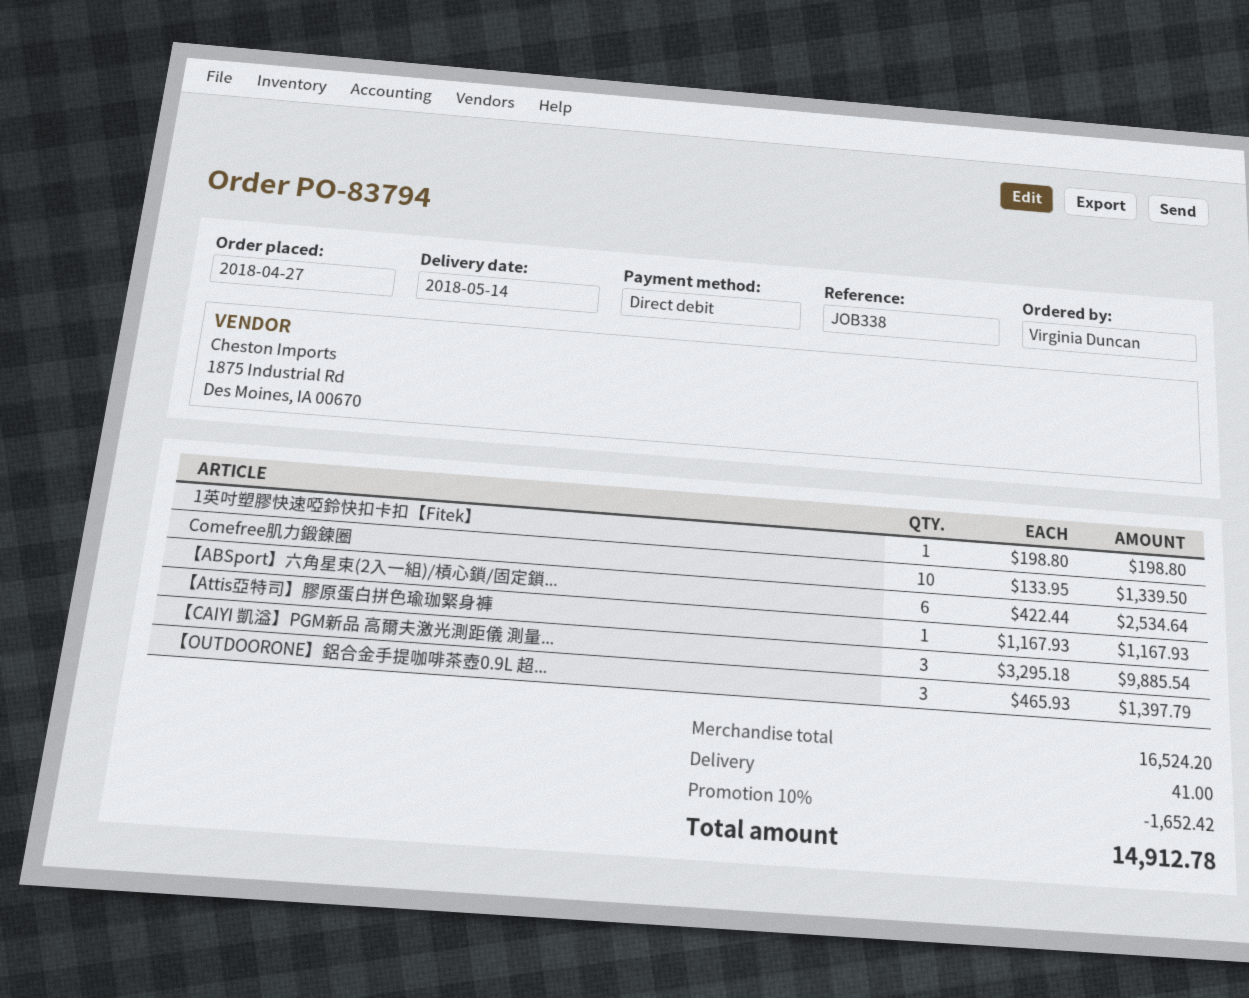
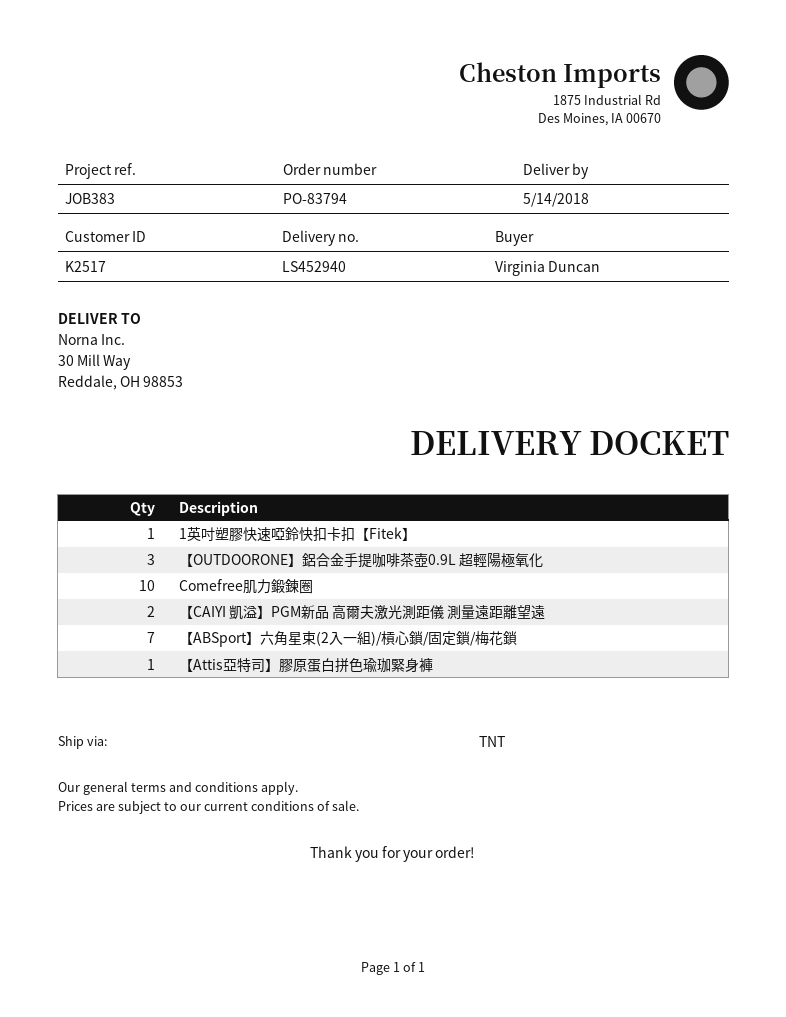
reference: JOB338 -> JOB383
【ABSport】六角星束(2入一組)/槓心鎖/固定鎖...: 6 -> 7
【CAIYI 凱溢】PGM新品 高爾夫激光測距儀 測量...: 3 -> 2

